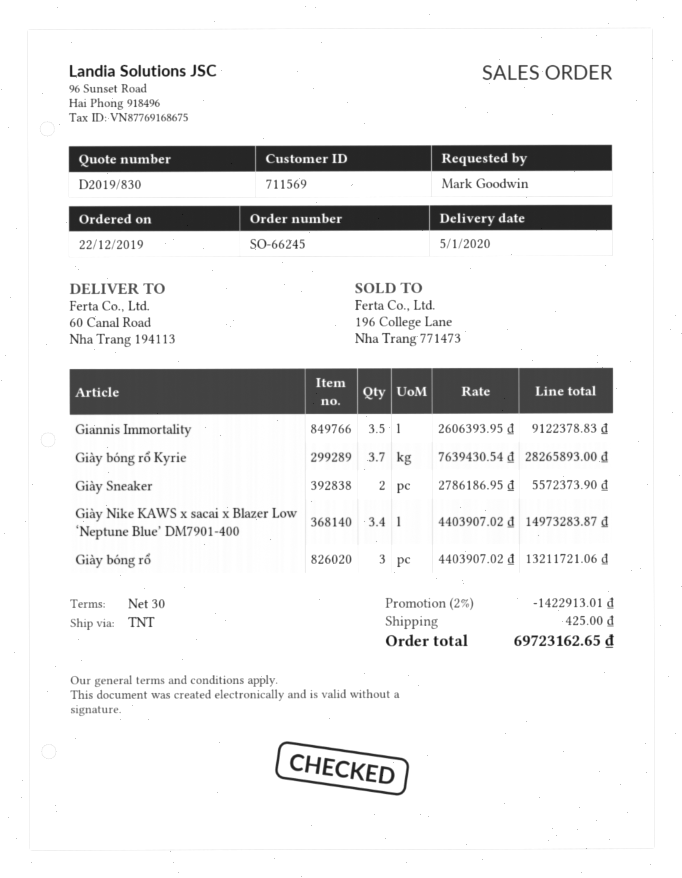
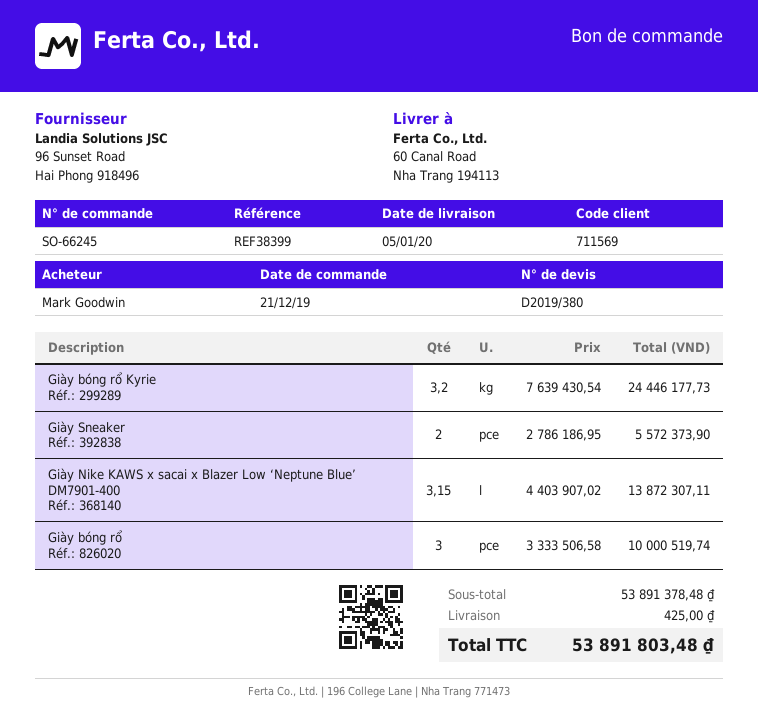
quote number: D2019/830 -> D2019/380
order date: 2019-12-22 -> 2019-12-21
Giannis Immortality: 3.5 x 2606393.95 = 9122378.83 -> none
Giày bóng rổ Kyrie: 3.7 x 7639430.54 = 28265893.00 -> 3.2 x 7639430.54 = 24446177.73
Giày Nike KAWS x sacai x Blazer Low ‘Neptune Blue’ DM7901-400: 3.4 x 4403907.02 = 14973283.87 -> 3.15 x 4403907.02 = 13872307.11
Giày bóng rổ: 3 x 4403907.02 = 13211721.06 -> 3 x 3333506.58 = 10000519.74
discount: 2% = 1422913.01 -> none
total: 69723162.65 -> 53891803.48

